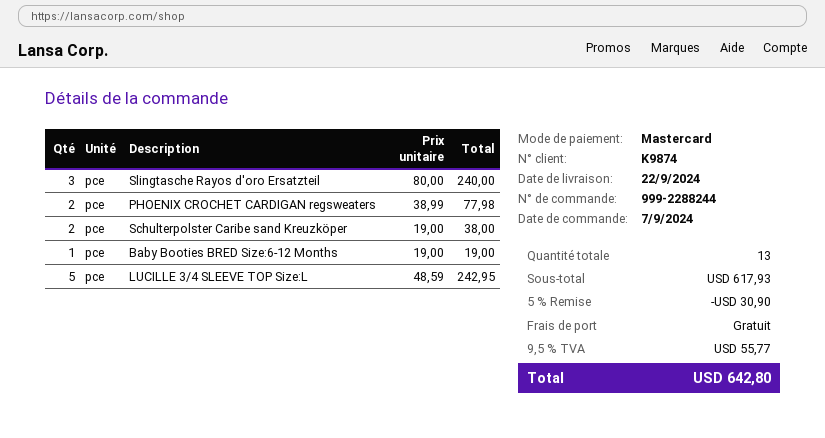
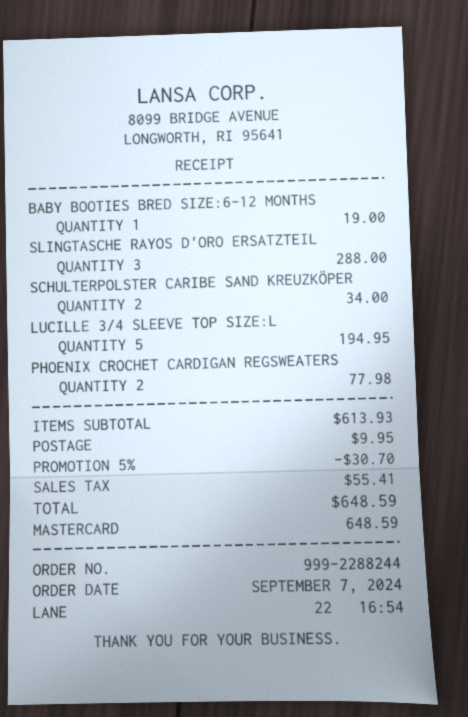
Slingtasche Rayos d'oro Ersatzteil: 3 for 240.00 -> 3 for 288.00
Schulterpolster Caribe sand Kreuzköper: 2 for 38.00 -> 2 for 34.00
LUCILLE 3/4 SLEEVE TOP Size:L: 5 for 242.95 -> 5 for 194.95
subtotal: 617.93 -> 613.93
discount: 5% = 30.90 -> 5% = 30.70
shipping: 0.00 -> 9.95
tax: 55.77 -> 55.41
total: 642.80 -> 648.59

